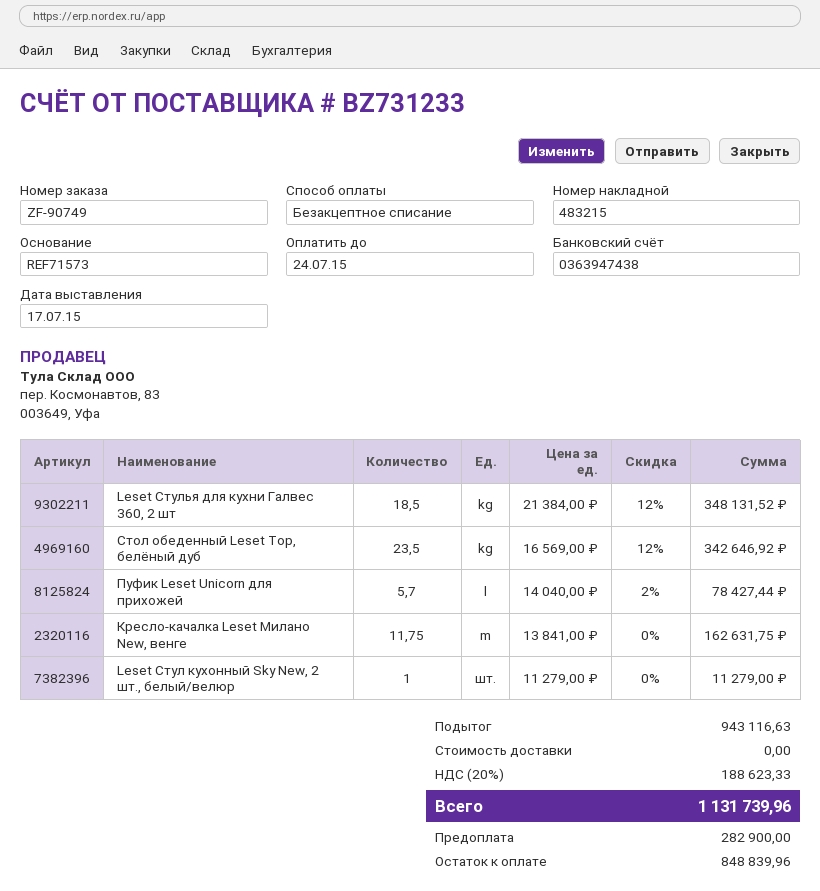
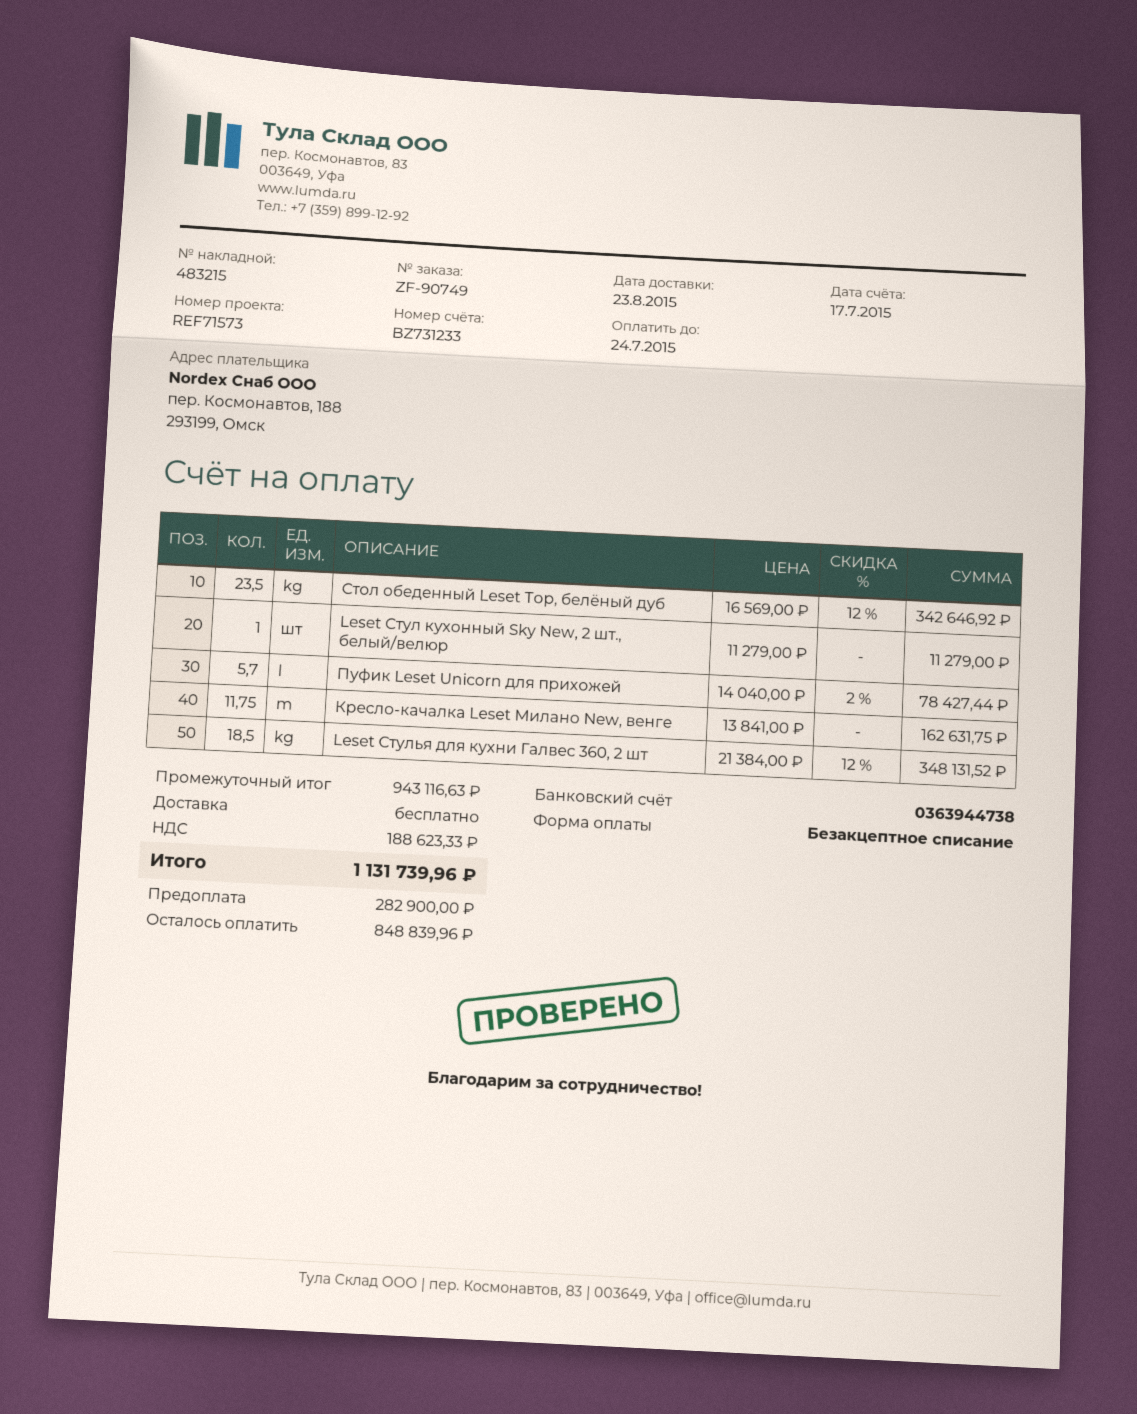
bank account: 0363947438 -> 0363944738

